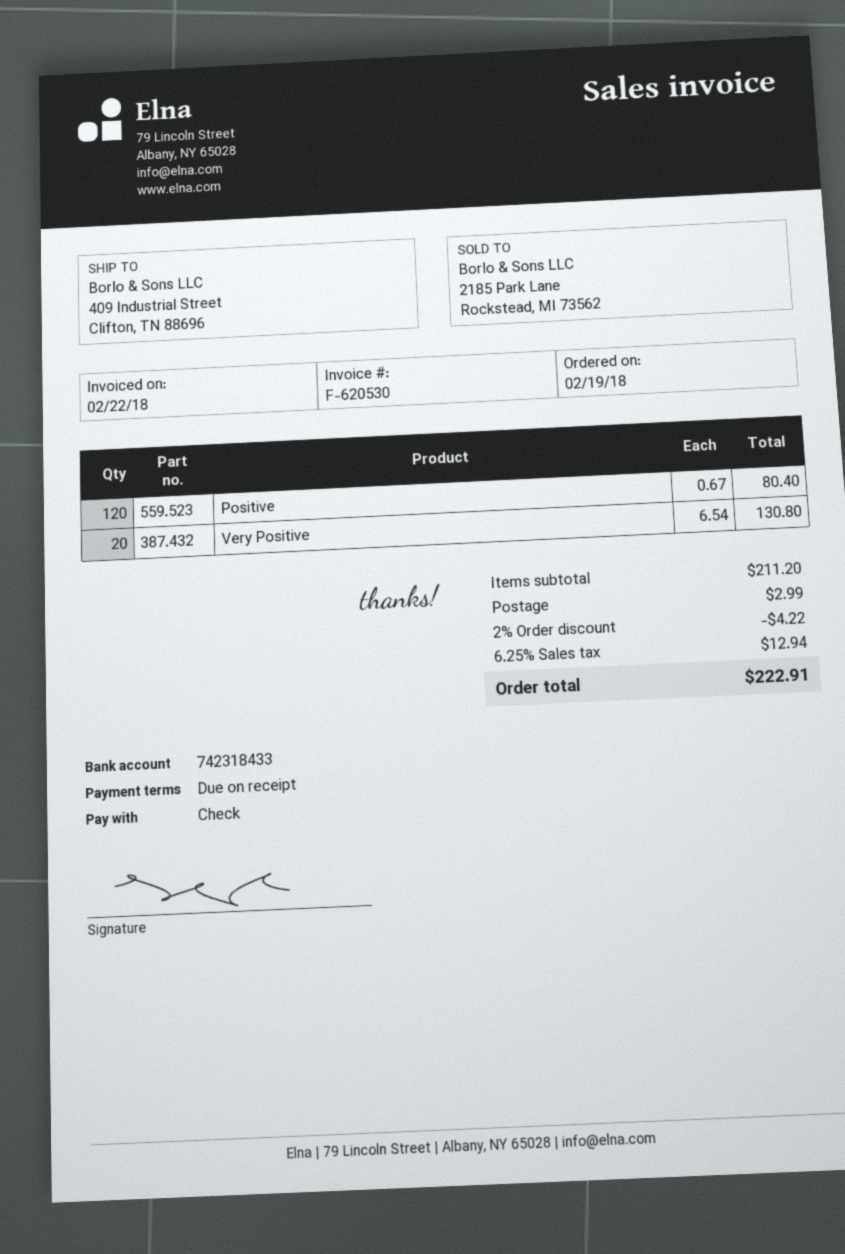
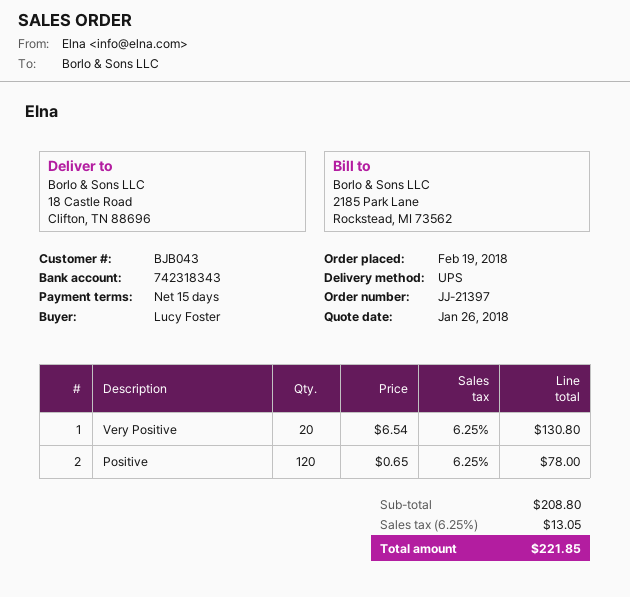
payment terms: on receipt -> 15 days
bank account: 742318433 -> 742318343
ship to: 409 Industrial Street, Clifton, TN 88696 -> 18 Castle Road, Clifton, TN 88696
Positive: 120 x 0.67 = 80.40 -> 120 x 0.65 = 78.00
subtotal: 211.20 -> 208.80
discount: 2% = 4.22 -> none
shipping: 2.99 -> none
tax: 6.25% = 12.94 -> 6.25% = 13.05
total: 222.91 -> 221.85

